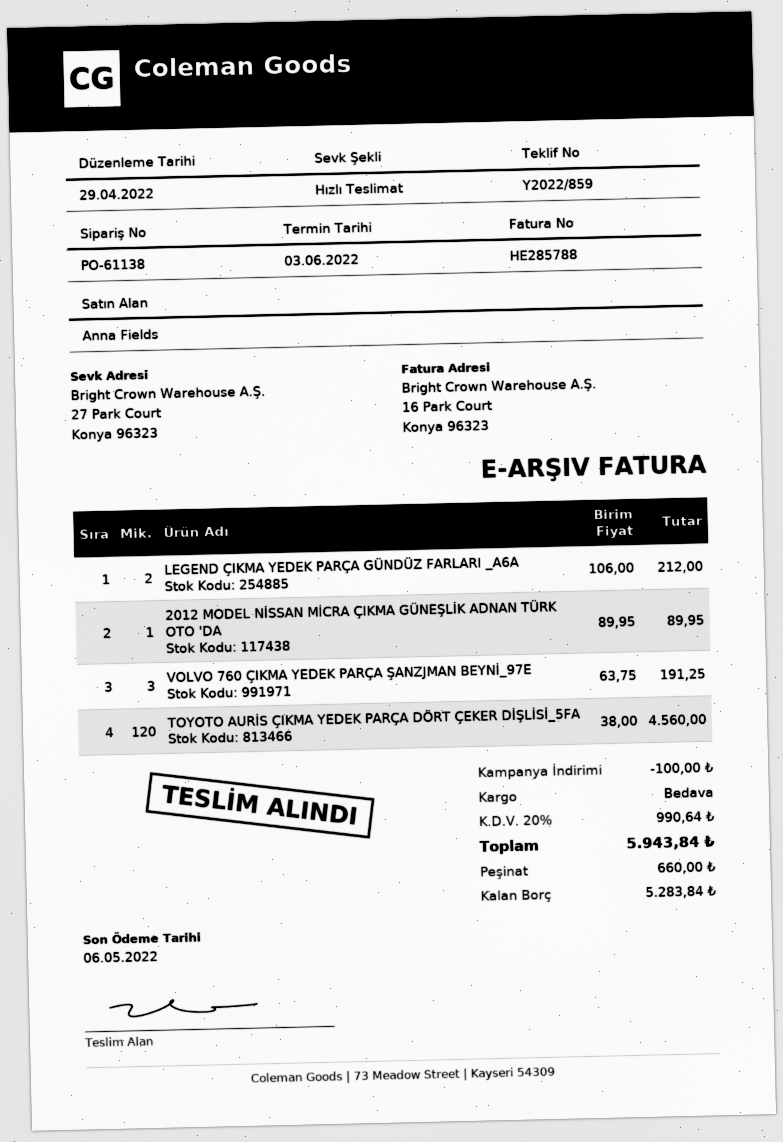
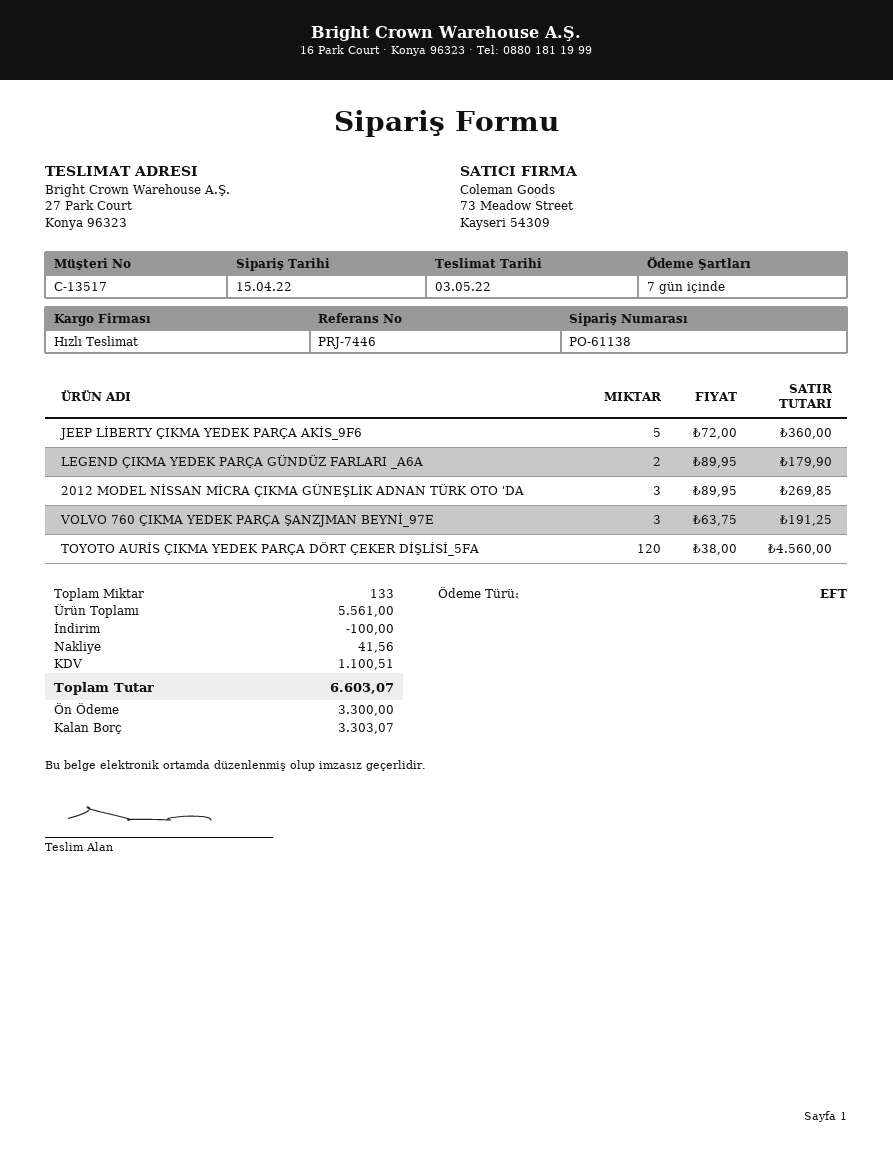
delivery date: 2022-06-03 -> 2022-05-03
LEGEND ÇIKMA YEDEK PARÇA GÜNDÜZ FARLARI _A6A: 2 x 106.00 = 212.00 -> 2 x 89.95 = 179.90
2012 MODEL NİSSAN MİCRA ÇIKMA GÜNEŞLİK ADNAN TÜRK OTO 'DA: 1 x 89.95 = 89.95 -> 3 x 89.95 = 269.85
JEEP LİBERTY ÇIKMA YEDEK PARÇA AKİS_9F6: none -> 5 x 72.00 = 360.00
shipping: 0.00 -> 41.56
tax: 990.64 -> 1100.51
total: 5943.84 -> 6603.07
deposit: 660.00 -> 3300.00
balance: 5283.84 -> 3303.07

